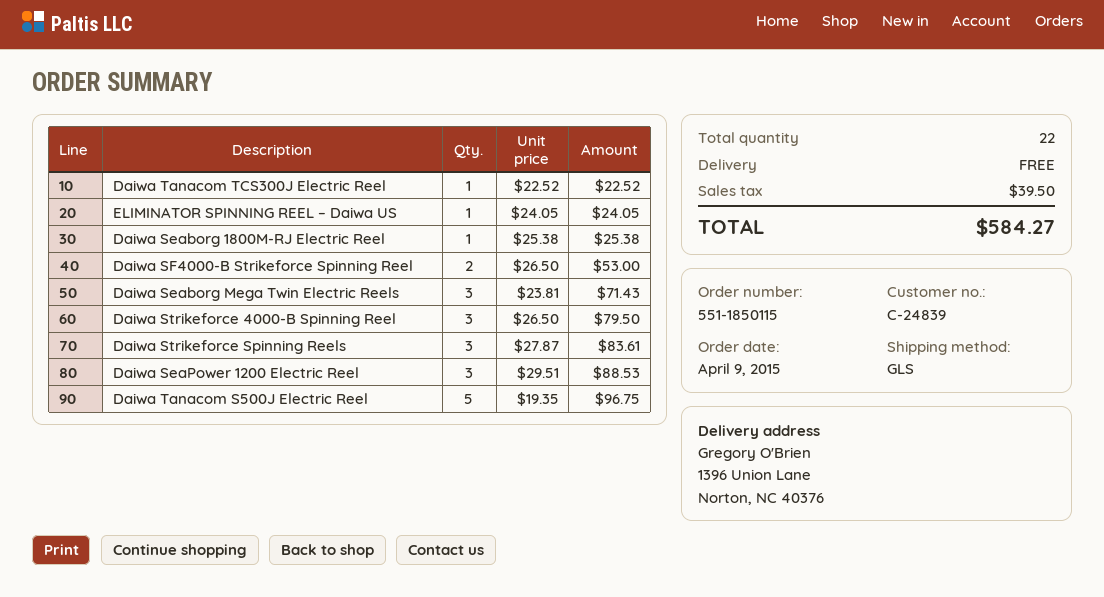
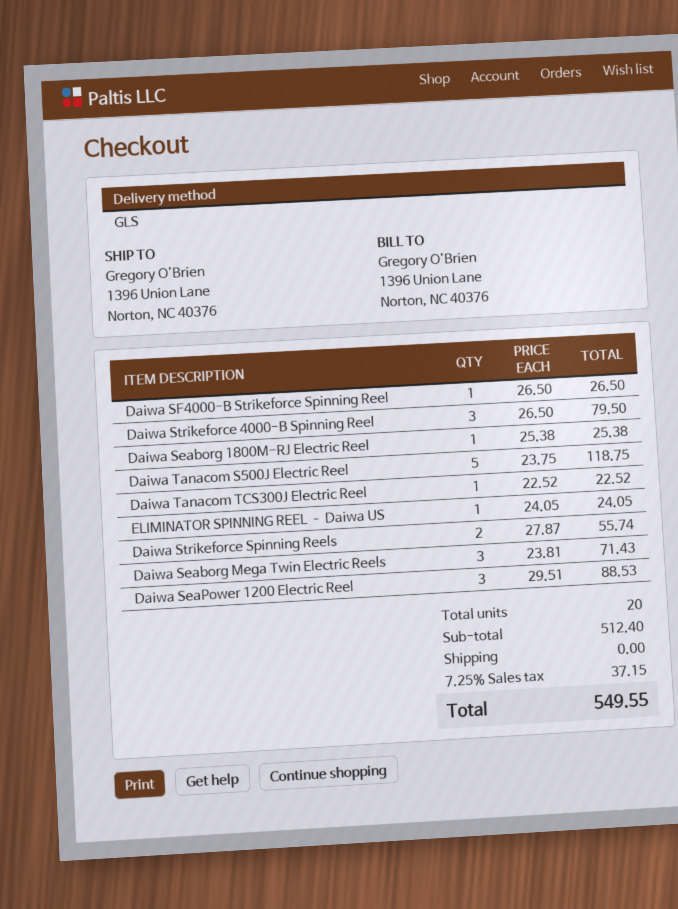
Daiwa SF4000-B Strikeforce Spinning Reel: 2 x 26.50 = 53.00 -> 1 x 26.50 = 26.50
Daiwa Strikeforce Spinning Reels: 3 x 27.87 = 83.61 -> 2 x 27.87 = 55.74
Daiwa Tanacom S500J Electric Reel: 5 x 19.35 = 96.75 -> 5 x 23.75 = 118.75
total quantity: 22 -> 20
tax: 39.50 -> 37.15
total: 584.27 -> 549.55

